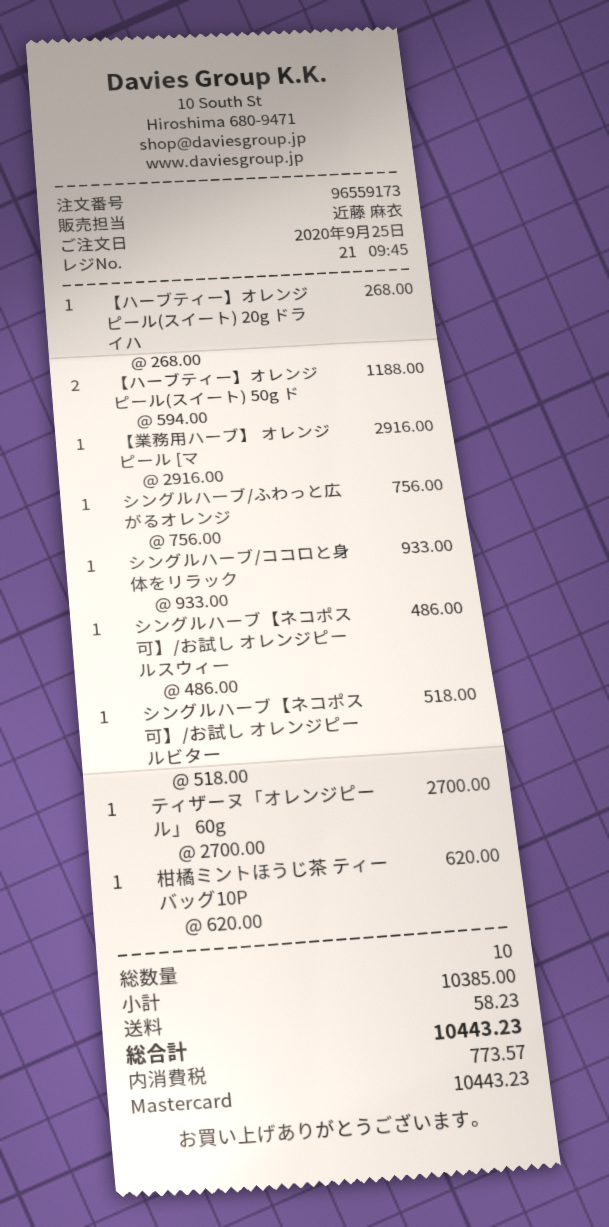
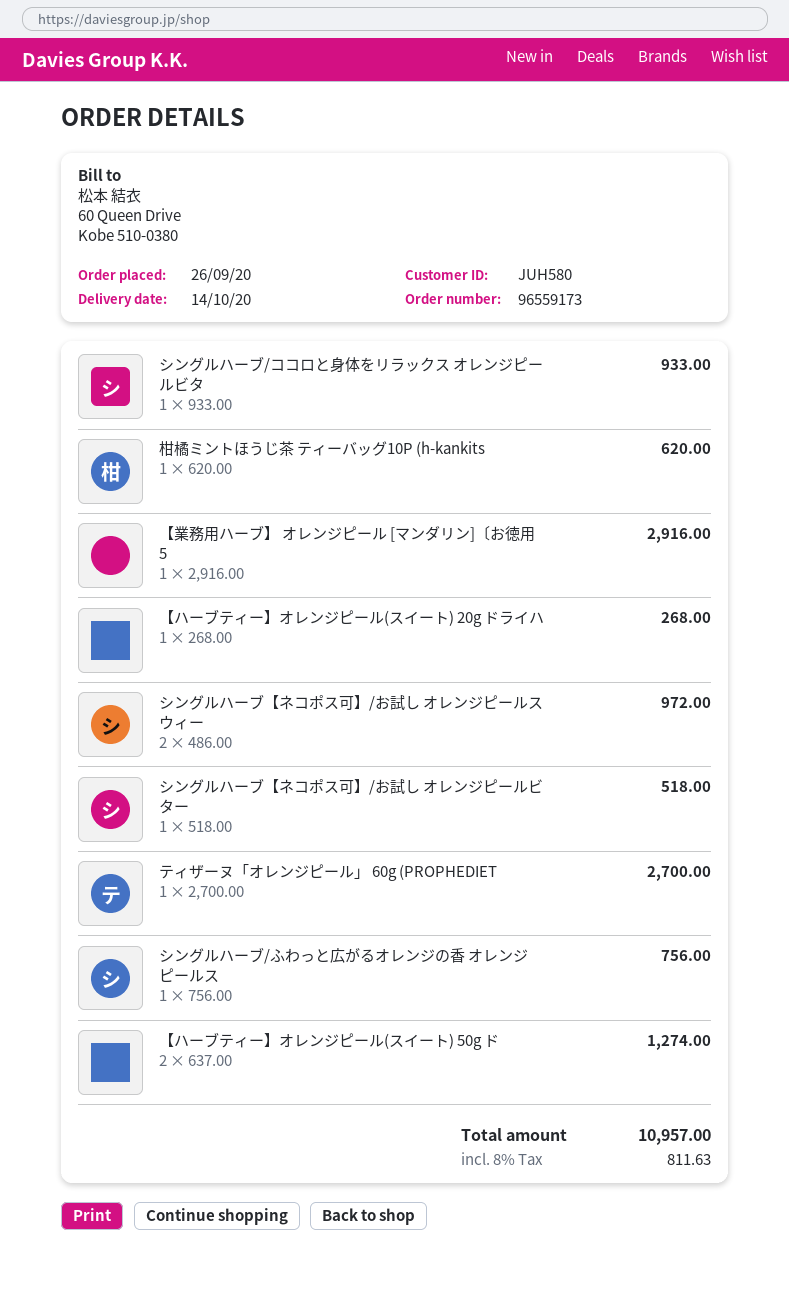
order date: 2020-09-25 -> 2020-09-26
【ハーブティー】オレンジピール(スイート) 50g ド: 2 x 594.00 = 1188.00 -> 2 x 637.00 = 1274.00
シングルハーブ【ネコポス可】/お試し オレンジピールスウィー: 1 x 486.00 = 486.00 -> 2 x 486.00 = 972.00
shipping: 58.23 -> none
tax: 773.57 -> 811.63
total: 10443.23 -> 10957.00

